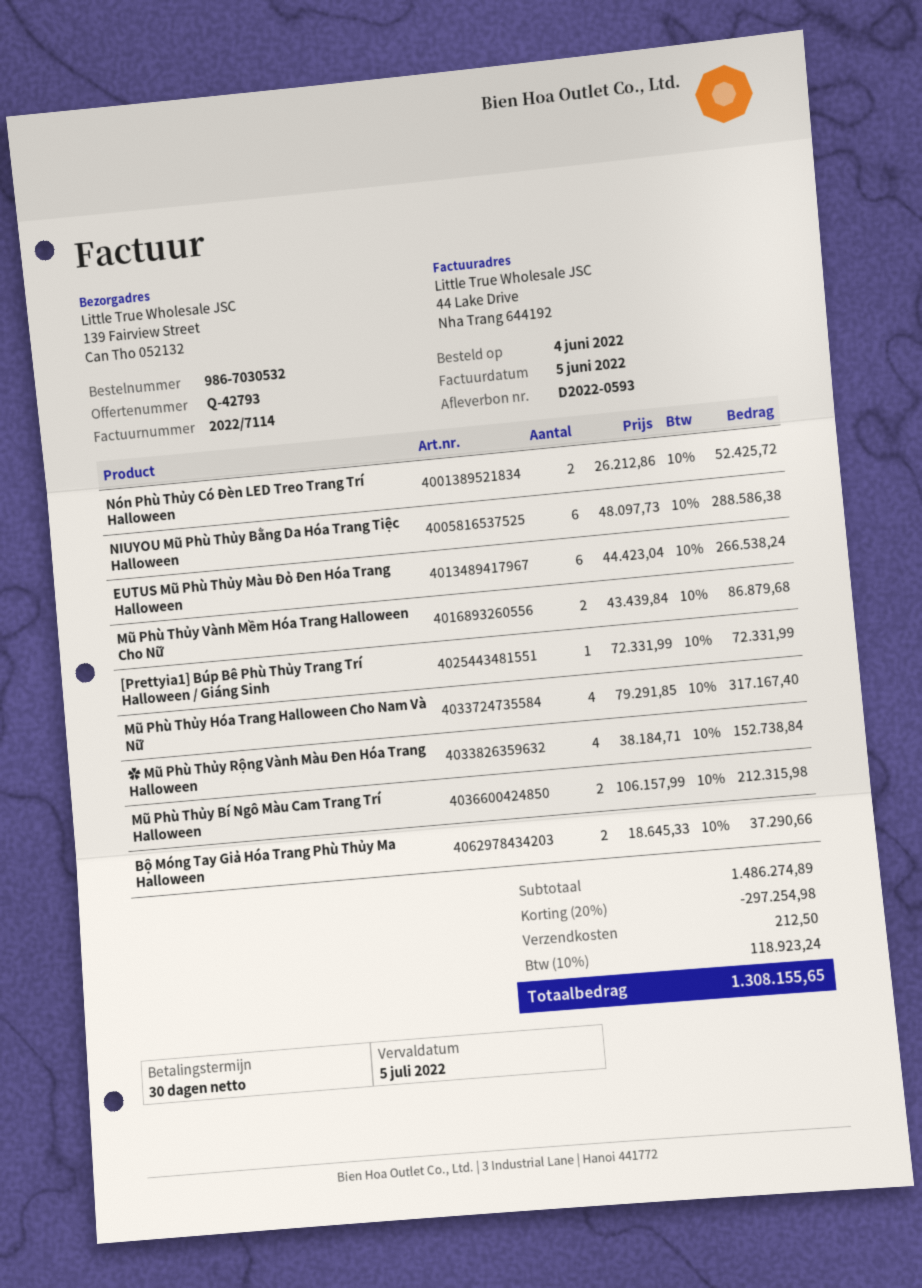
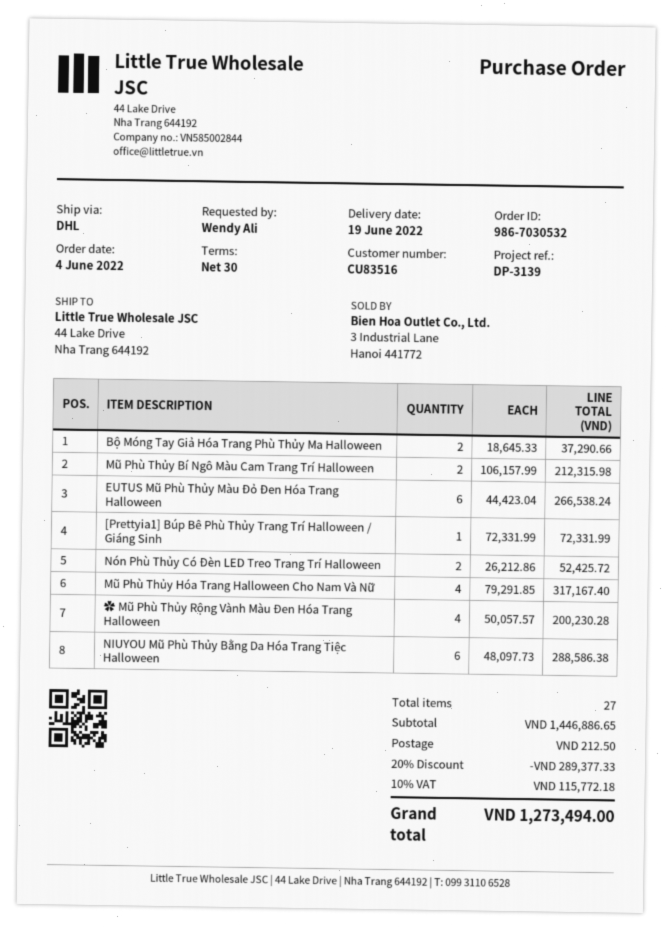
ship to: 139 Fairview Street, Can Tho 052132 -> 44 Lake Drive, Nha Trang 644192
Mũ Phù Thủy Vành Mềm Hóa Trang Halloween Cho Nữ: 2 x 43439.84 = 86879.68 -> none
✿ Mũ Phù Thủy Rộng Vành Màu Đen Hóa Trang Halloween: 4 x 38184.71 = 152738.84 -> 4 x 50057.57 = 200230.28
subtotal: 1486274.89 -> 1446886.65
discount: 20% = 297254.98 -> 20% = 289377.33
tax: 10% = 118923.24 -> 10% = 115772.18
total: 1308155.65 -> 1273494.00

